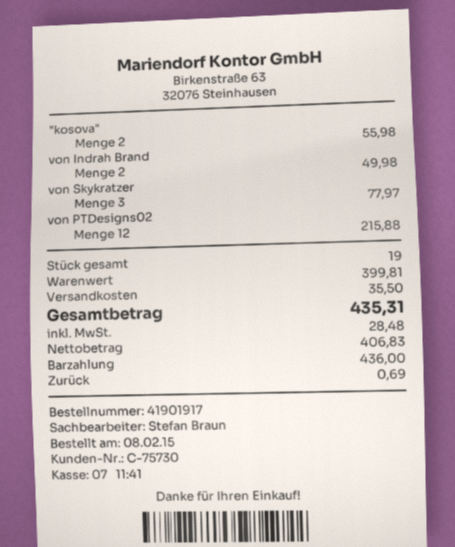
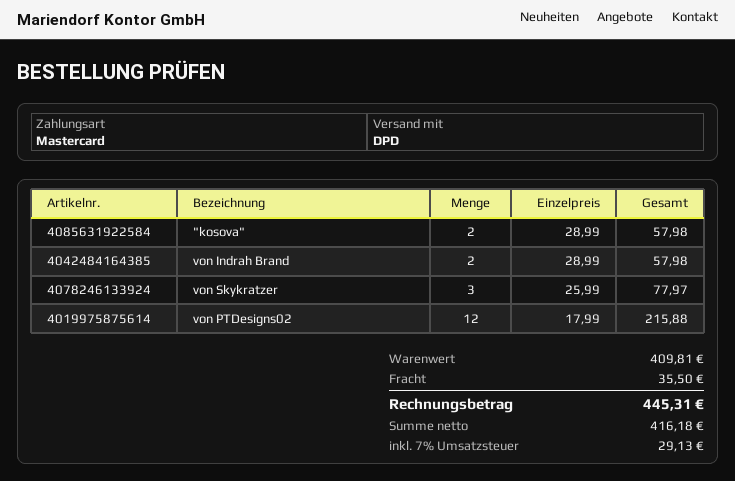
payment method: cash -> Mastercard
"kosova": 2 for 55.98 -> 2 for 57.98
von Indrah Brand: 2 for 49.98 -> 2 for 57.98
subtotal: 399.81 -> 409.81
net: 406.83 -> 416.18
tax: 28.48 -> 29.13
total: 435.31 -> 445.31

